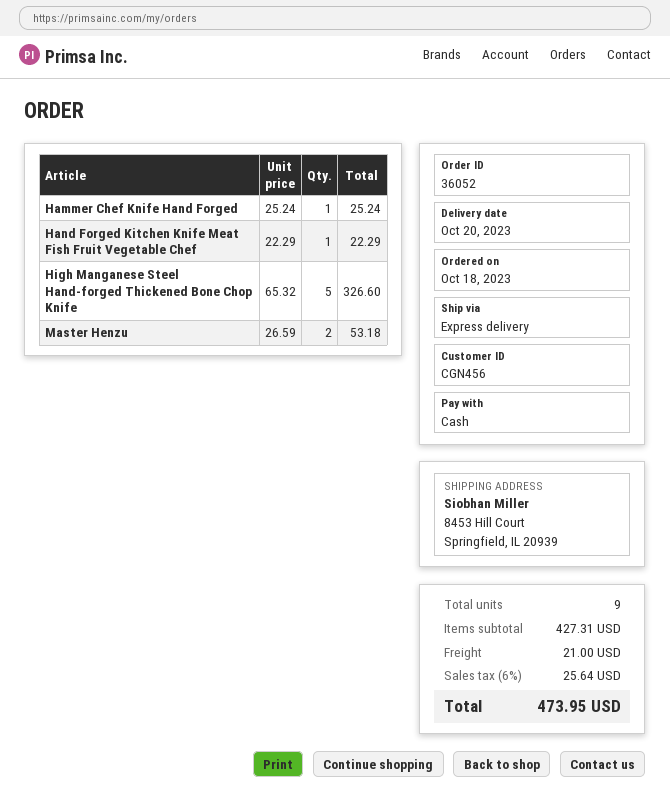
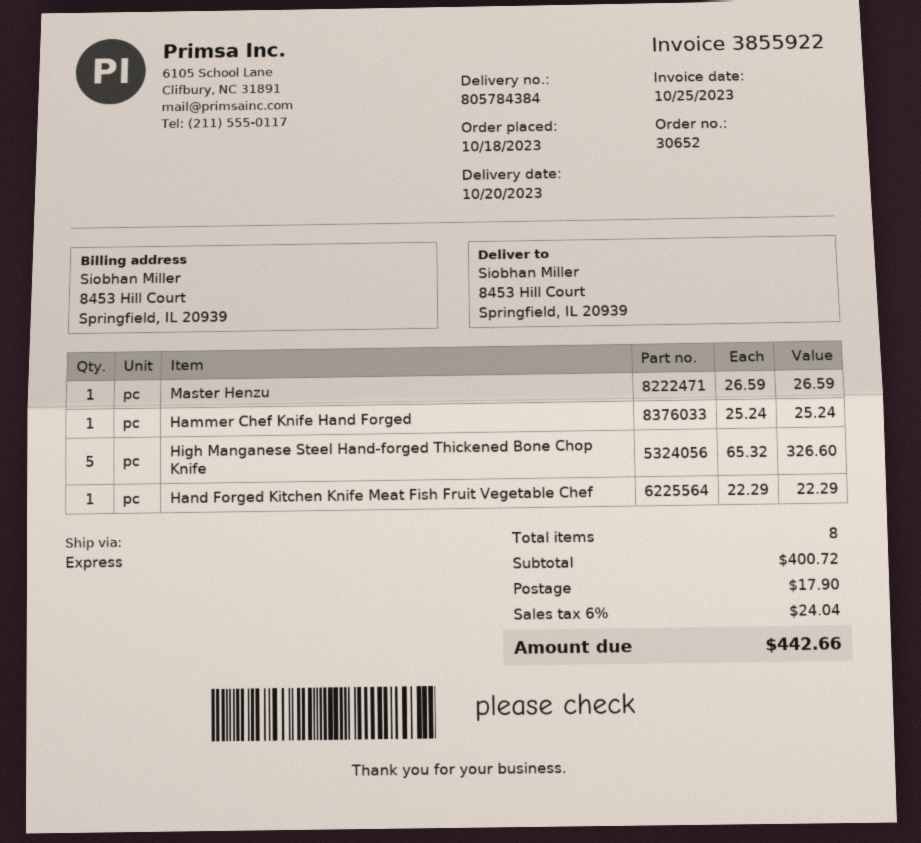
order number: 36052 -> 30652
Master Henzu: 2 x 26.59 = 53.18 -> 1 x 26.59 = 26.59
total quantity: 9 -> 8
subtotal: 427.31 -> 400.72
shipping: 21.00 -> 17.90
tax: 6% = 25.64 -> 6% = 24.04
total: 473.95 -> 442.66

